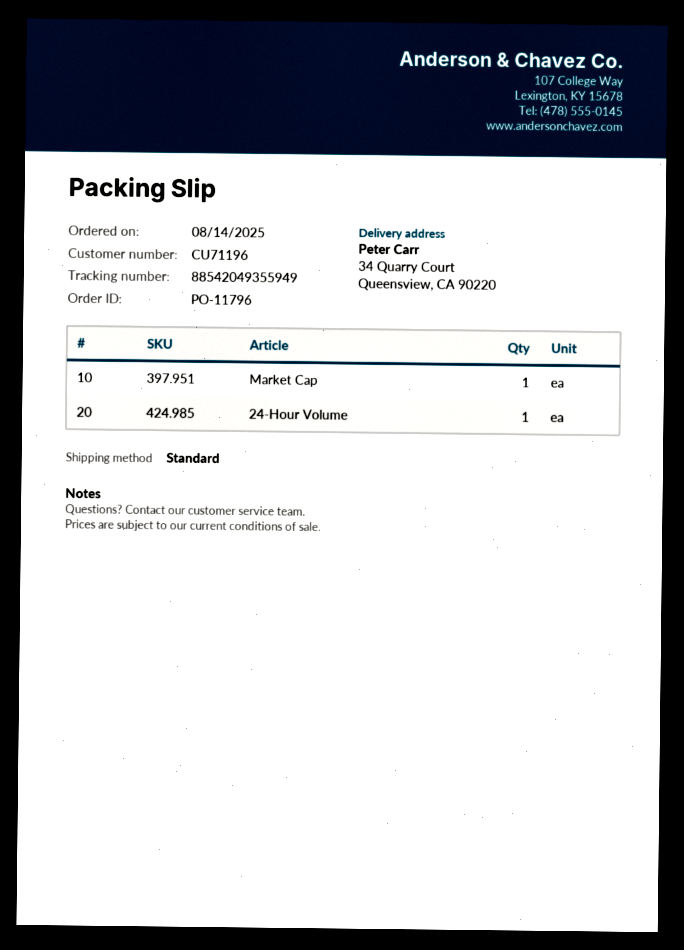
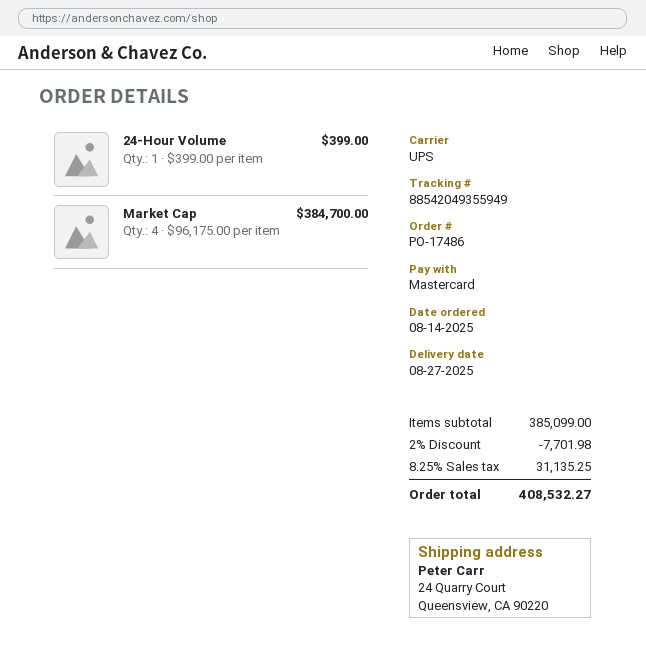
order number: PO-11796 -> PO-17486
shipping method: standard -> UPS
ship to: 34 Quarry Court, Queensview, CA 90220 -> 24 Quarry Court, Queensview, CA 90220
Market Cap: 1 -> 4

